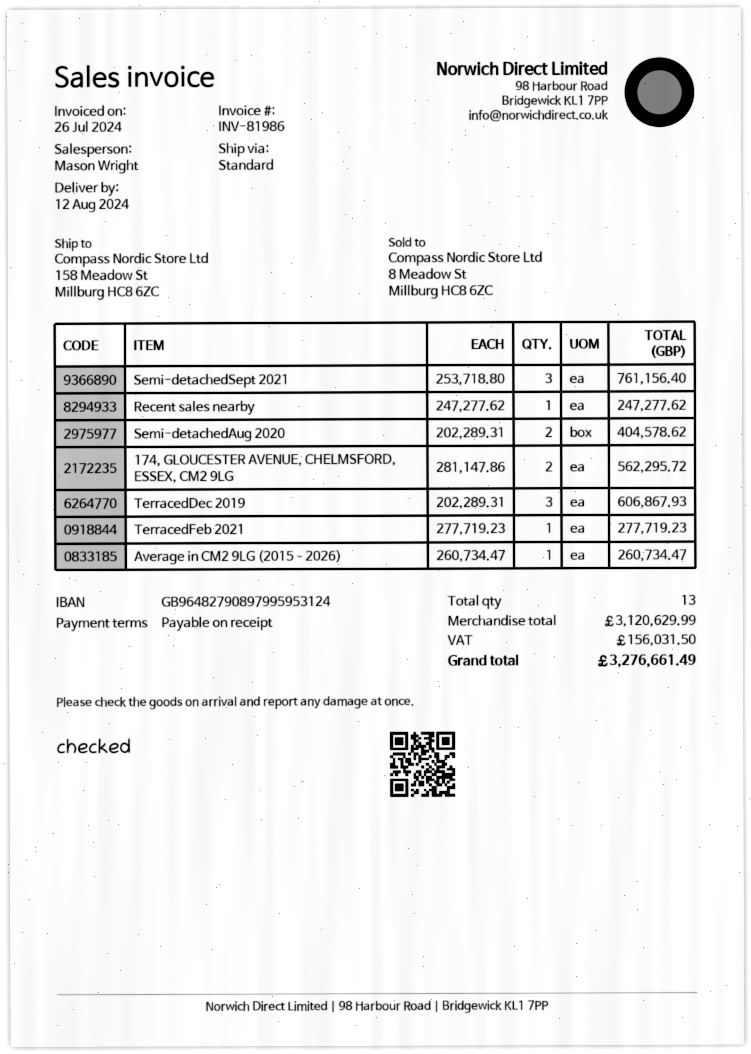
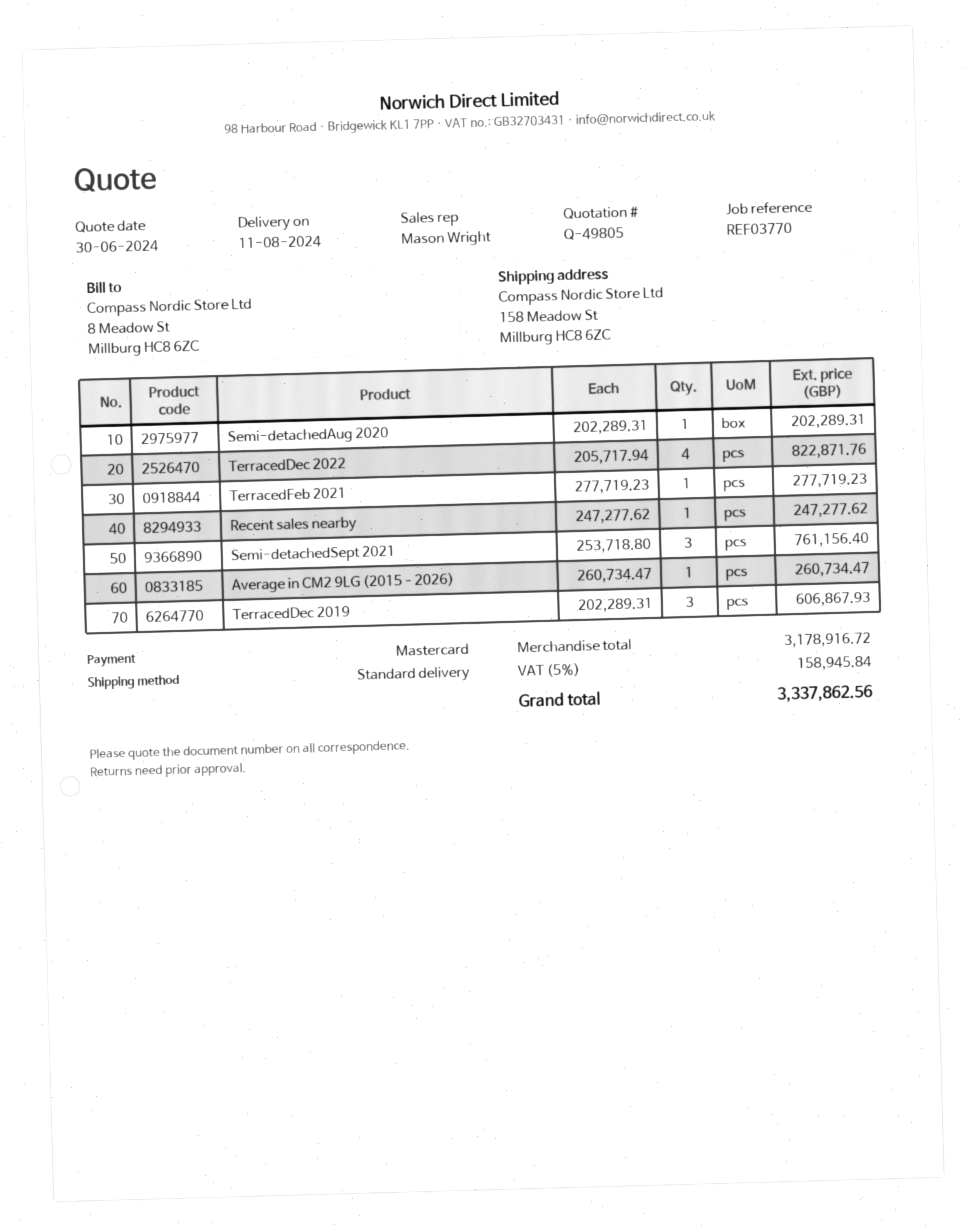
delivery date: 2024-08-12 -> 2024-08-11
Semi-detachedAug 2020: 2 x 202289.31 = 404578.62 -> 1 x 202289.31 = 202289.31
174, GLOUCESTER AVENUE, CHELMSFORD, ESSEX, CM2 9LG: 2 x 281147.86 = 562295.72 -> none
TerracedDec 2022: none -> 4 x 205717.94 = 822871.76
subtotal: 3120629.99 -> 3178916.72
tax: 156031.50 -> 158945.84
total: 3276661.49 -> 3337862.56

